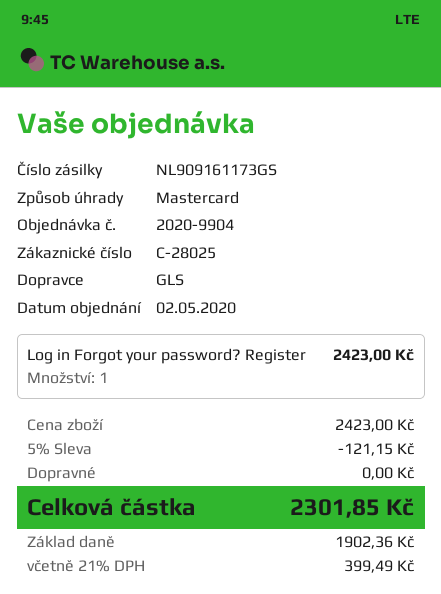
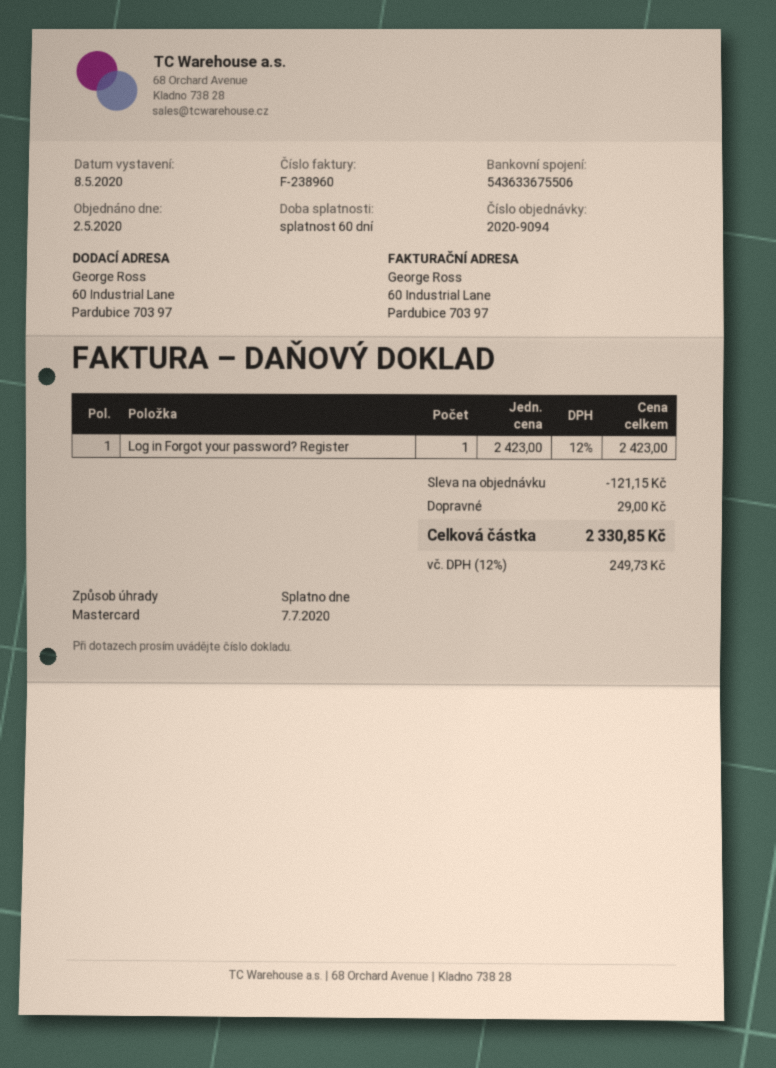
order number: 2020-9904 -> 2020-9094
shipping: 0.00 -> 29.00
tax: 21% = 399.49 -> 12% = 249.73
total: 2301.85 -> 2330.85

